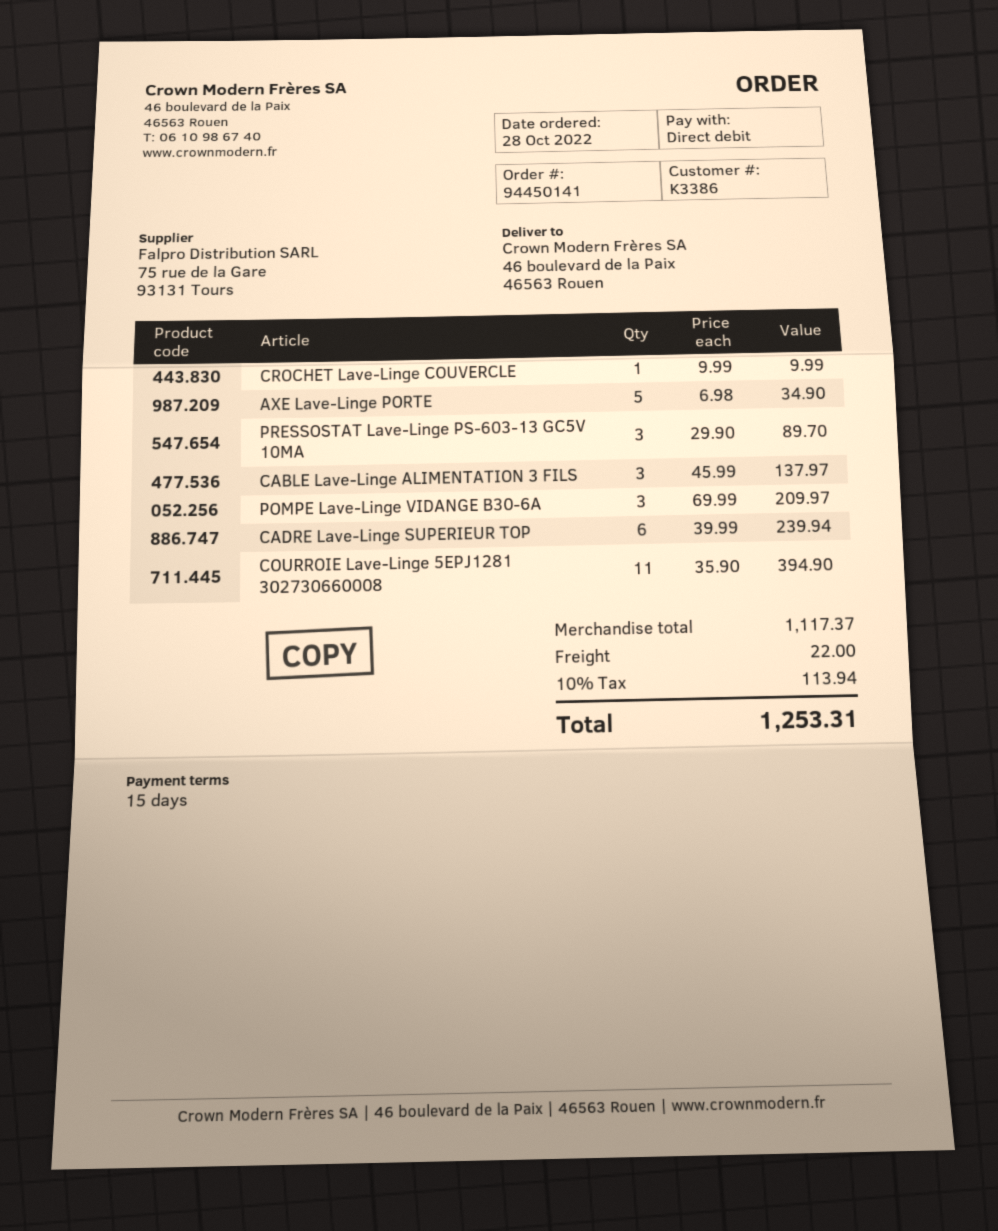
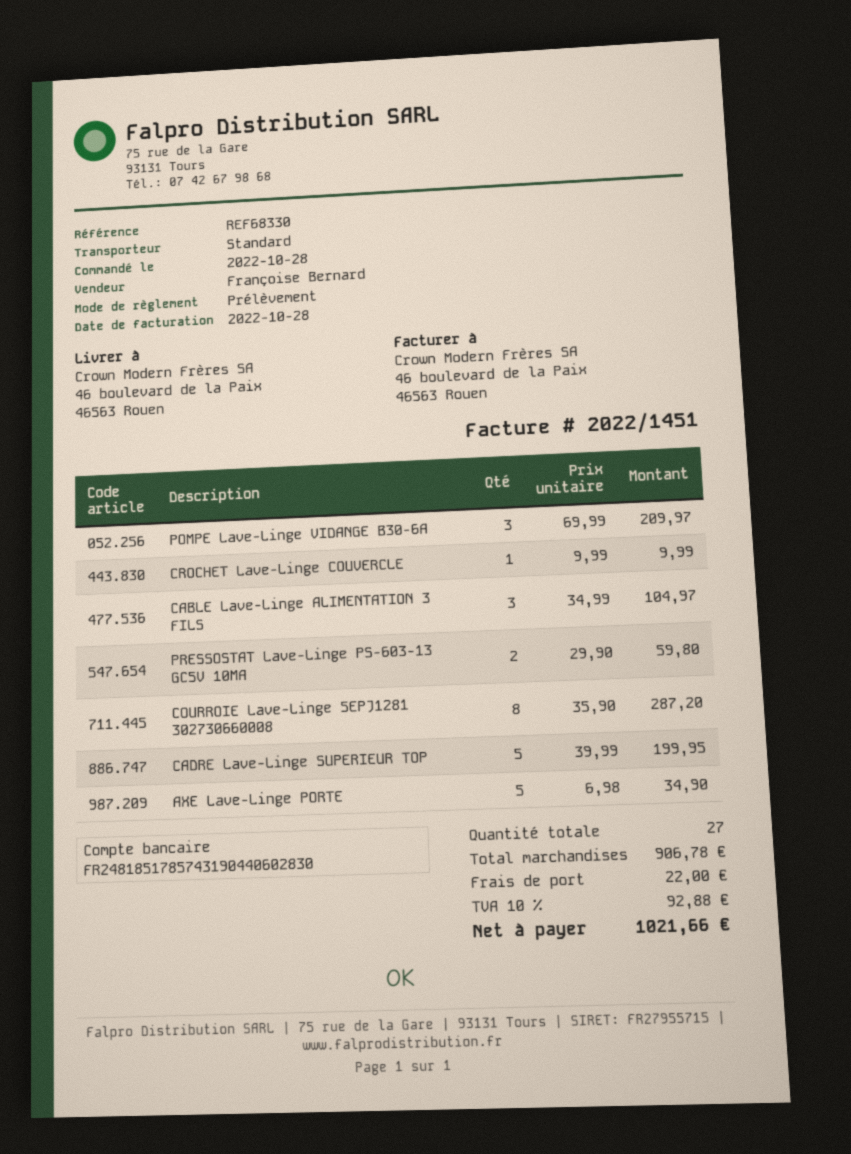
PRESSOSTAT Lave-Linge PS-603-13 GC5V 10MA: 3 x 29.90 = 89.70 -> 2 x 29.90 = 59.80
CABLE Lave-Linge ALIMENTATION 3 FILS: 3 x 45.99 = 137.97 -> 3 x 34.99 = 104.97
CADRE Lave-Linge SUPERIEUR TOP: 6 x 39.99 = 239.94 -> 5 x 39.99 = 199.95
COURROIE Lave-Linge 5EPJ1281 302730660008: 11 x 35.90 = 394.90 -> 8 x 35.90 = 287.20
subtotal: 1117.37 -> 906.78
tax: 10% = 113.94 -> 10% = 92.88
total: 1253.31 -> 1021.66

